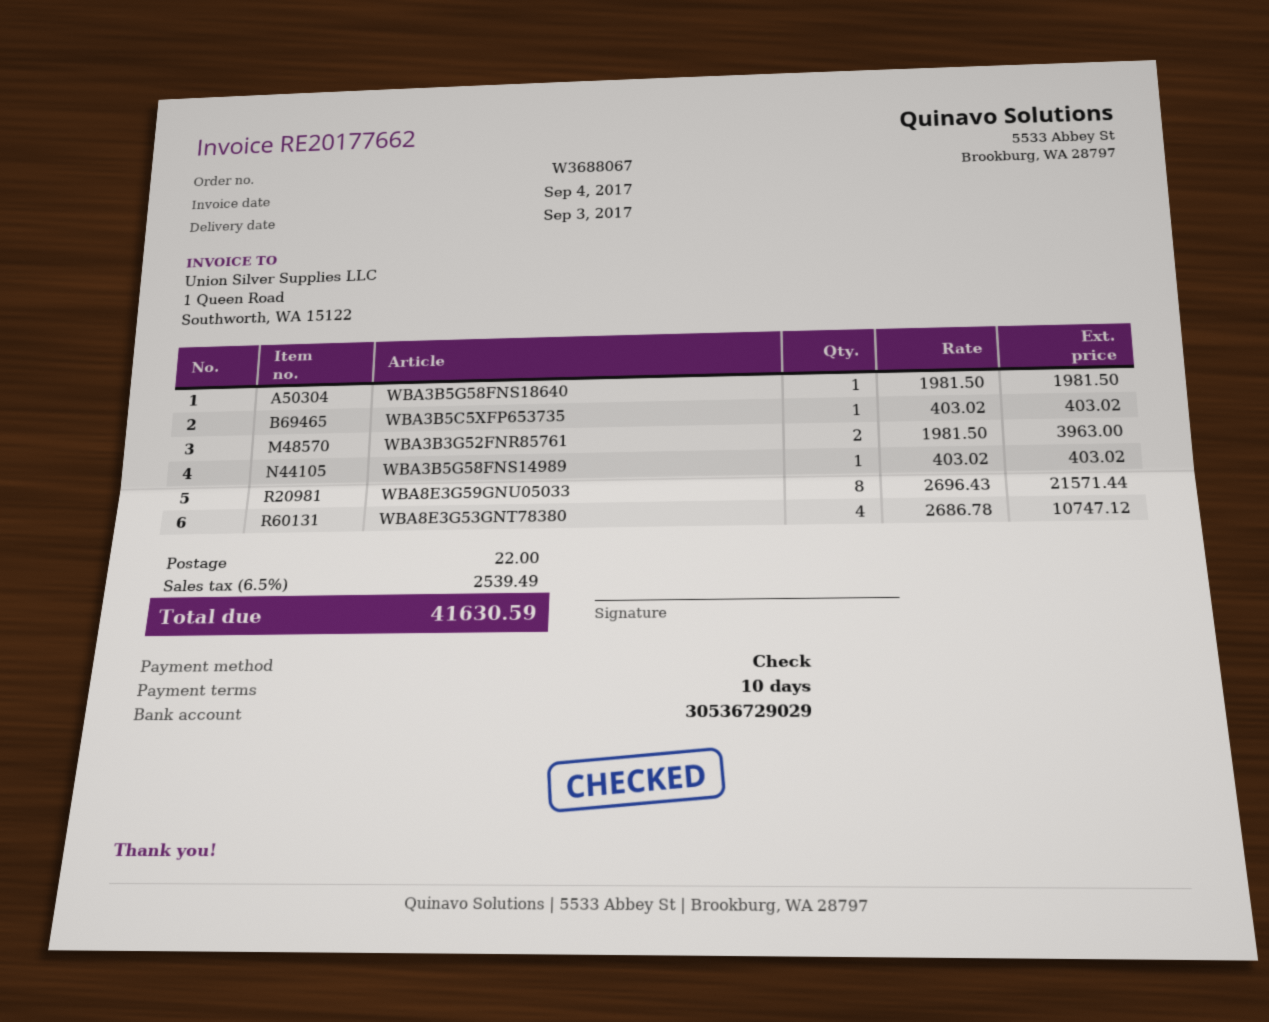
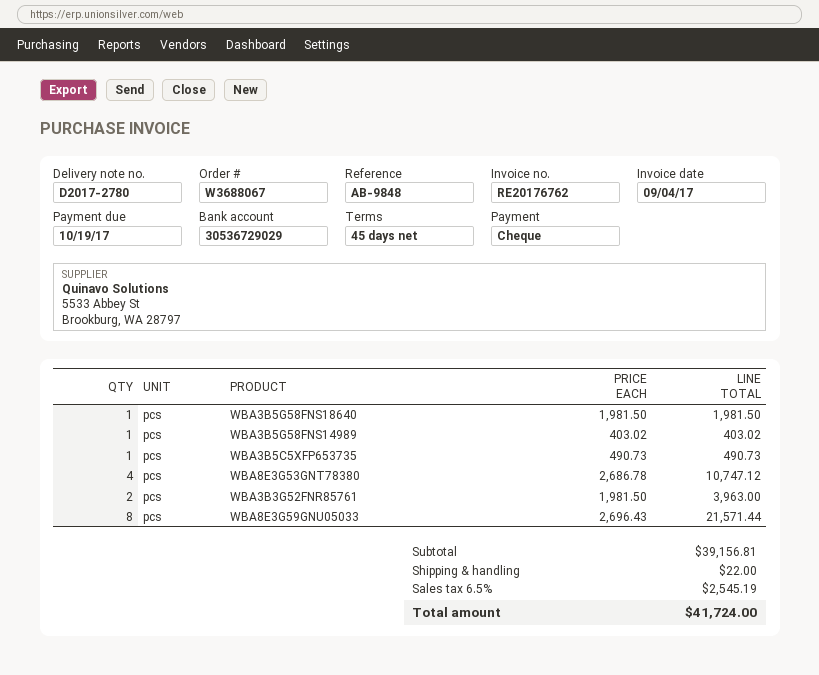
invoice number: RE20177662 -> RE20176762
payment terms: 10 days -> 45 days
WBA3B5C5XFP653735: 1 x 403.02 = 403.02 -> 1 x 490.73 = 490.73
tax: 6.5% = 2539.49 -> 6.5% = 2545.19
total: 41630.59 -> 41724.00

